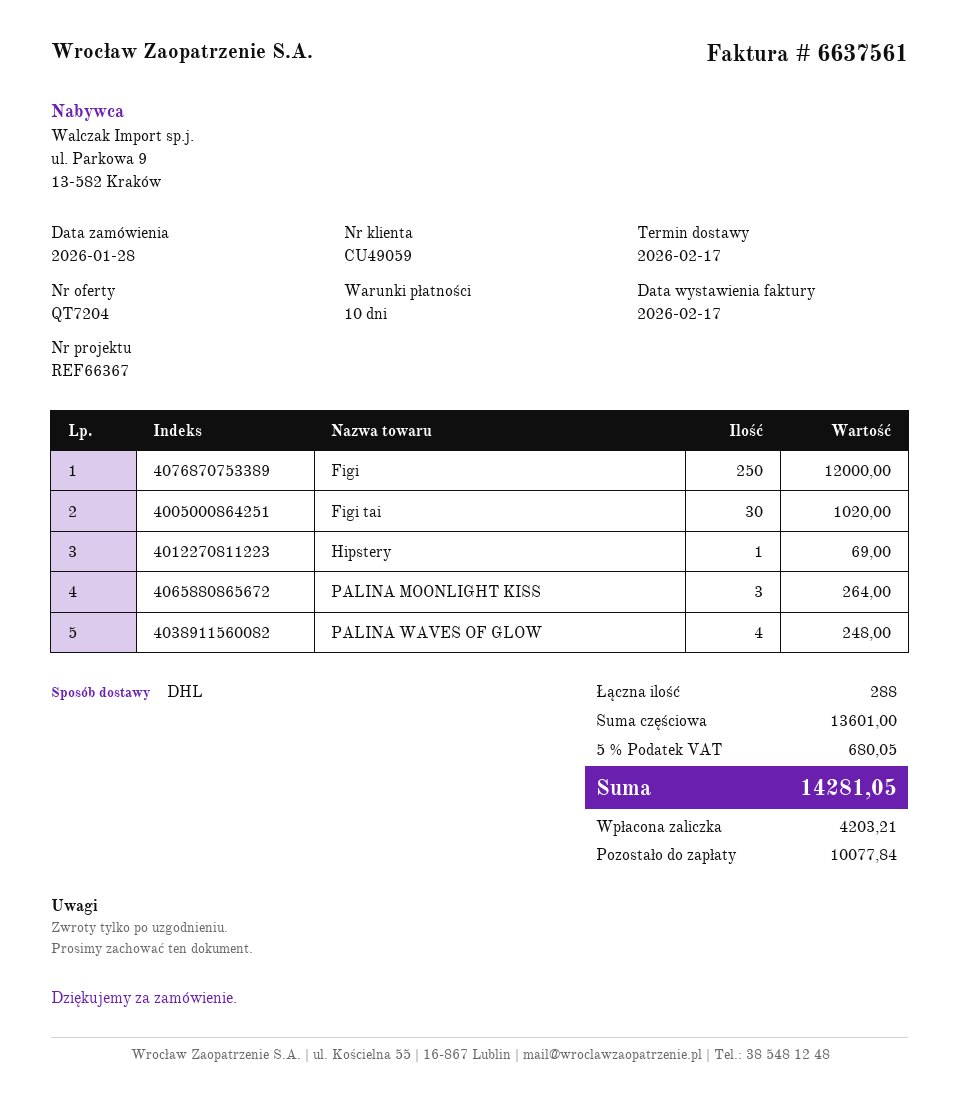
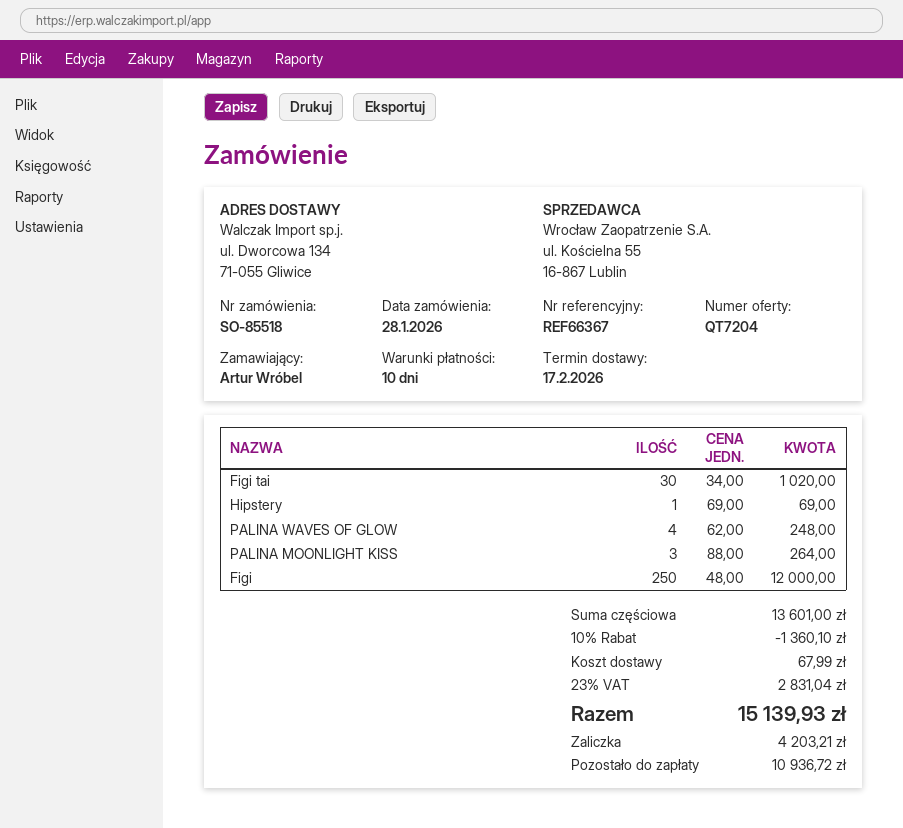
discount: none -> 10% = 1360.10
shipping: none -> 67.99
tax: 5% = 680.05 -> 23% = 2831.04
total: 14281.05 -> 15139.93
balance: 10077.84 -> 10936.72

